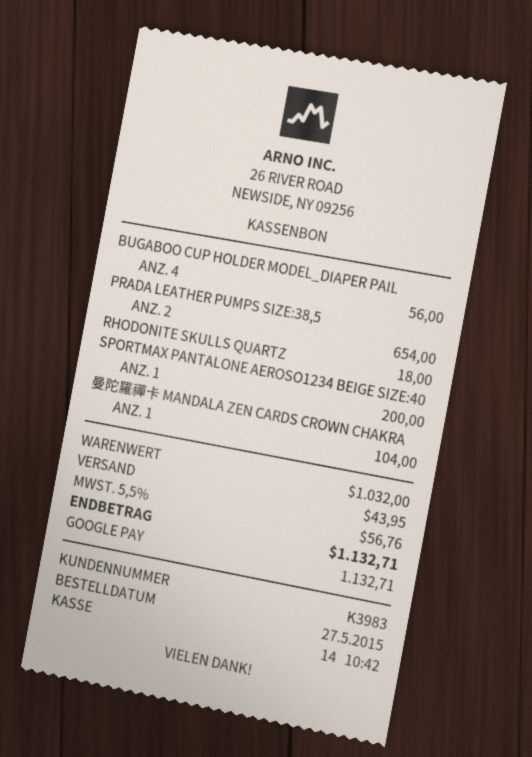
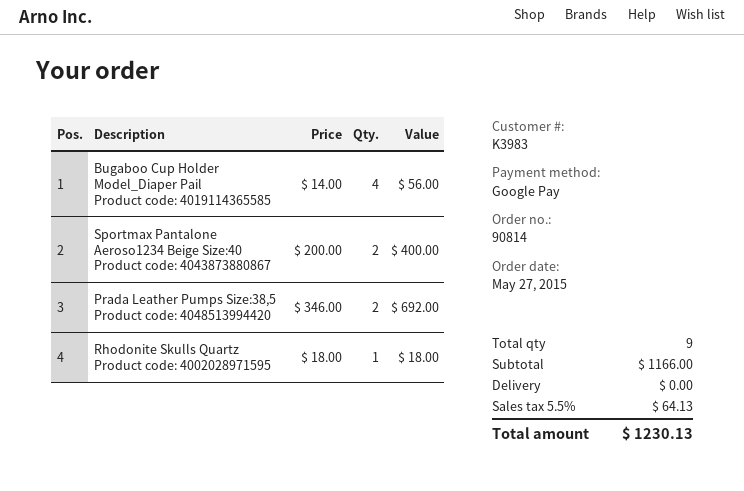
PRADA LEATHER PUMPS SIZE:38,5: 2 for 654.00 -> 2 for 692.00
SPORTMAX PANTALONE AEROSO1234 BEIGE SIZE:40: 1 for 200.00 -> 2 for 400.00
曼陀羅禪卡 MANDALA ZEN CARDS CROWN CHAKRA: 1 for 104.00 -> none
subtotal: 1032.00 -> 1166.00
shipping: 43.95 -> 0.00
tax: 5.5% = 56.76 -> 5.5% = 64.13
total: 1132.71 -> 1230.13

